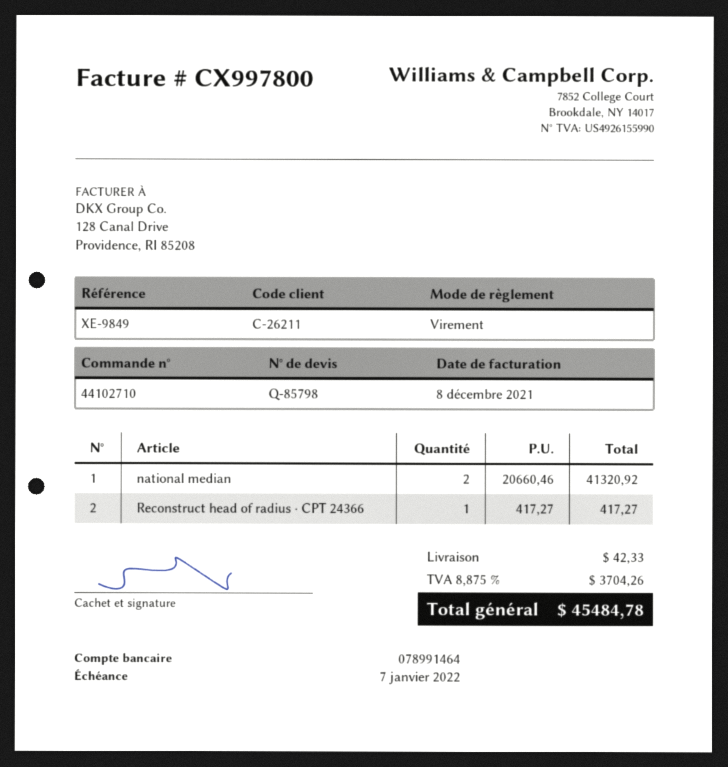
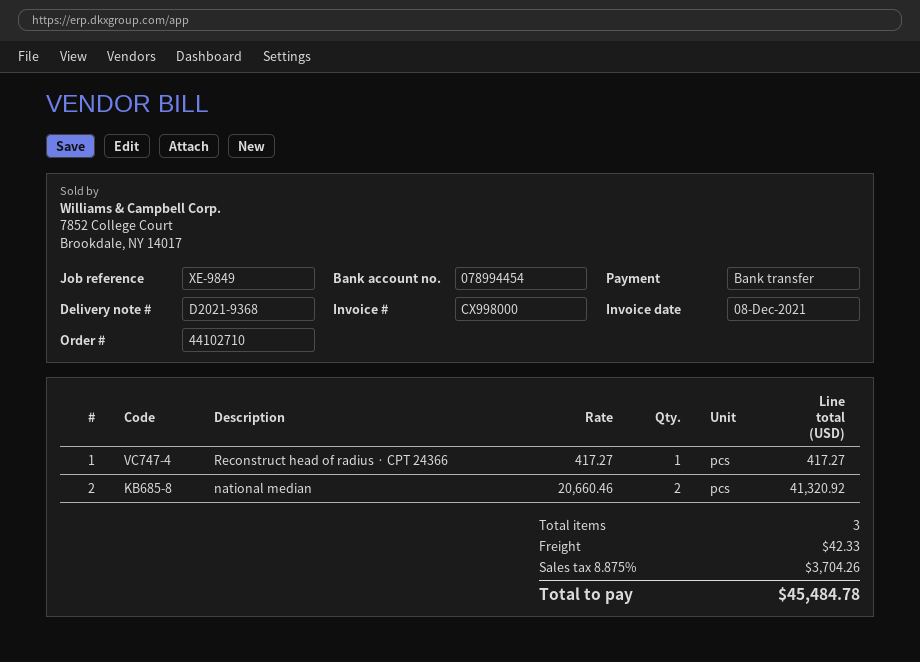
invoice number: CX997800 -> CX998000
bank account: 078991464 -> 078994454

